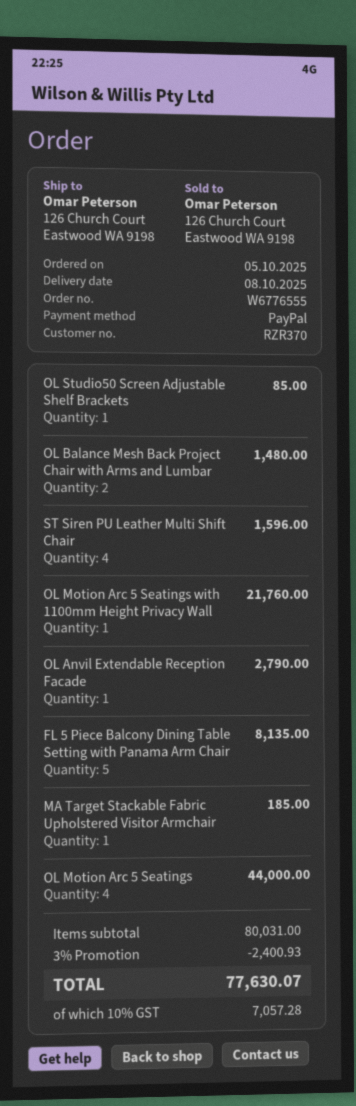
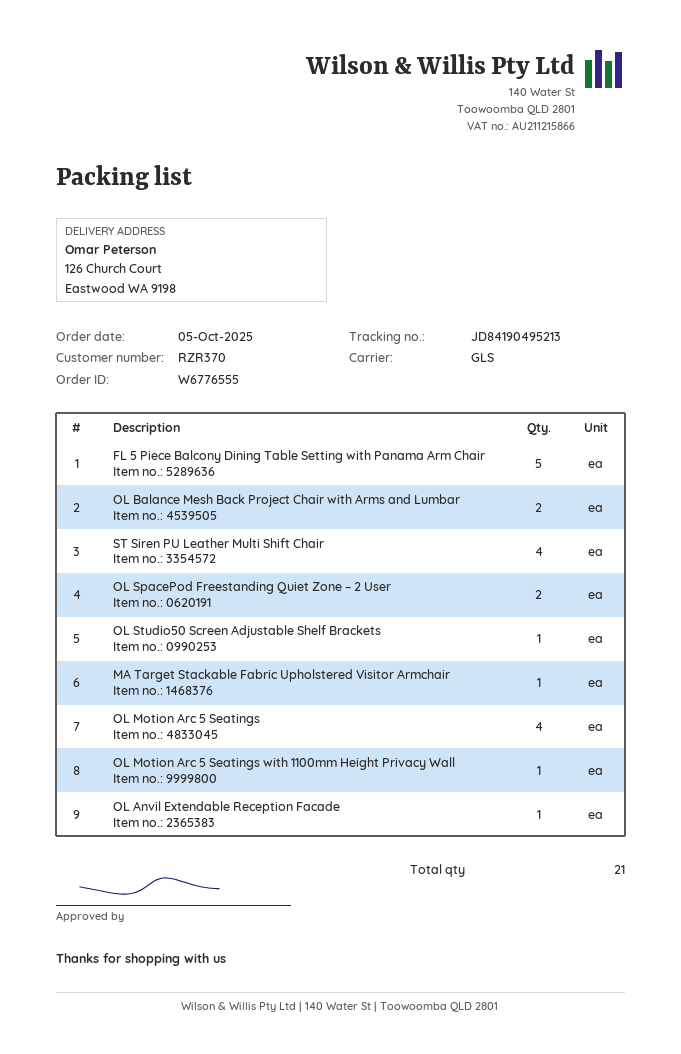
OL SpacePod Freestanding Quiet Zone – 2 User: none -> 2

